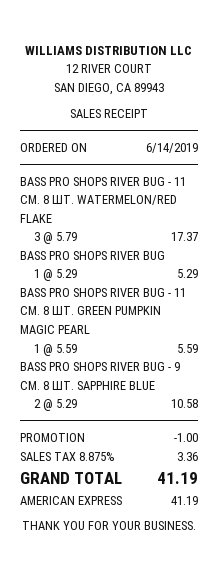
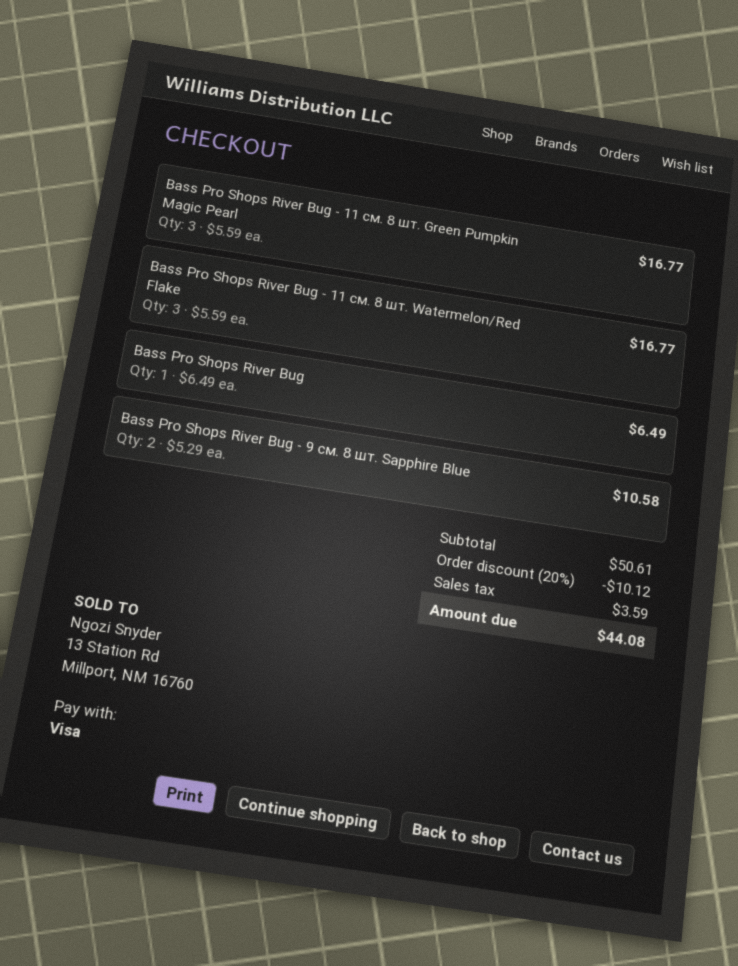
payment method: American Express -> Visa
BASS PRO SHOPS RIVER BUG - 11 СМ. 8 ШТ. WATERMELON/RED FLAKE: 3 x 5.79 = 17.37 -> 3 x 5.59 = 16.77
BASS PRO SHOPS RIVER BUG: 1 x 5.29 = 5.29 -> 1 x 6.49 = 6.49
BASS PRO SHOPS RIVER BUG - 11 СМ. 8 ШТ. GREEN PUMPKIN MAGIC PEARL: 1 x 5.59 = 5.59 -> 3 x 5.59 = 16.77
discount: 1.00 -> 10.12
tax: 3.36 -> 3.59
total: 41.19 -> 44.08

